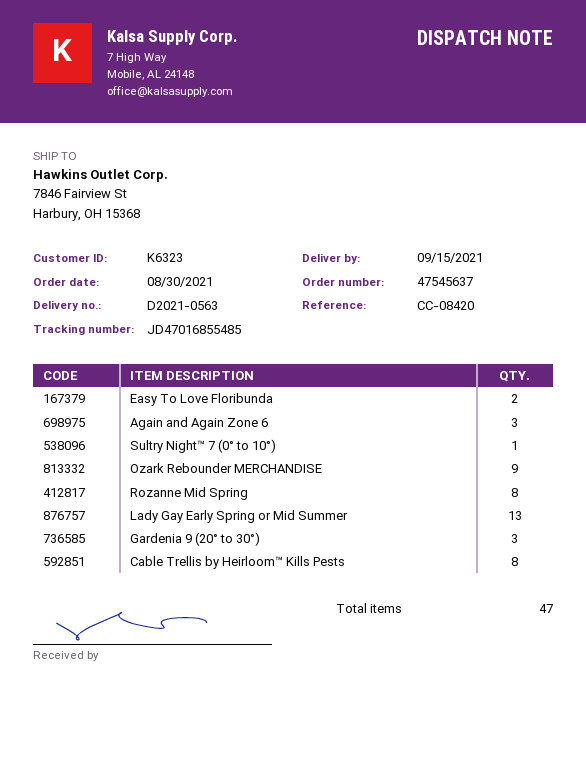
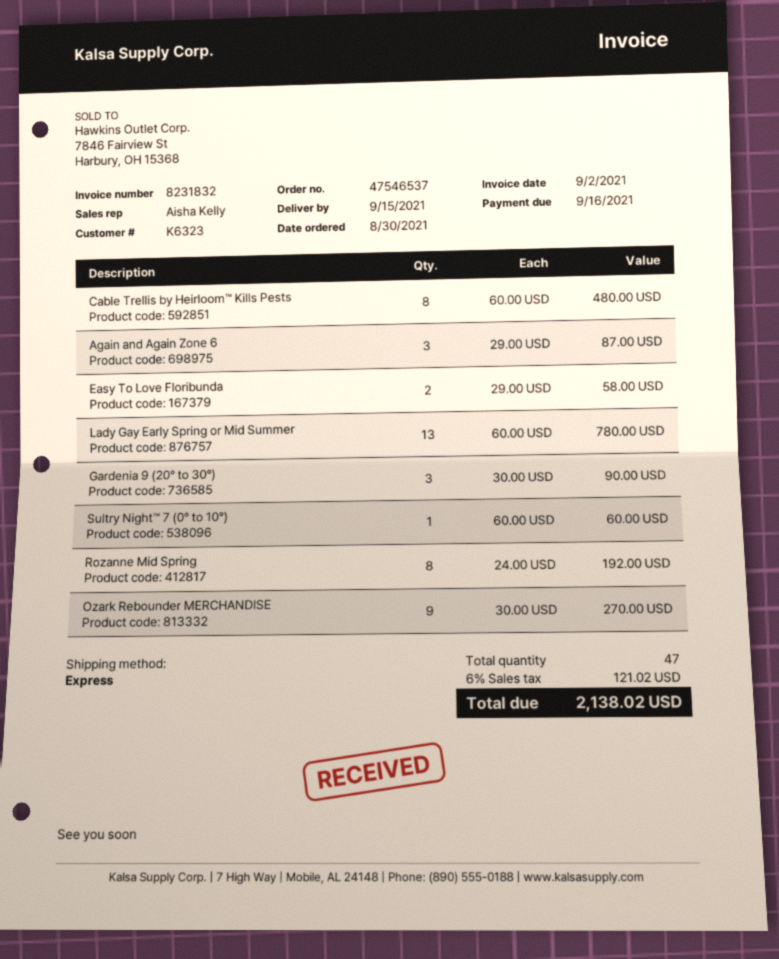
order number: 47545637 -> 47546537

